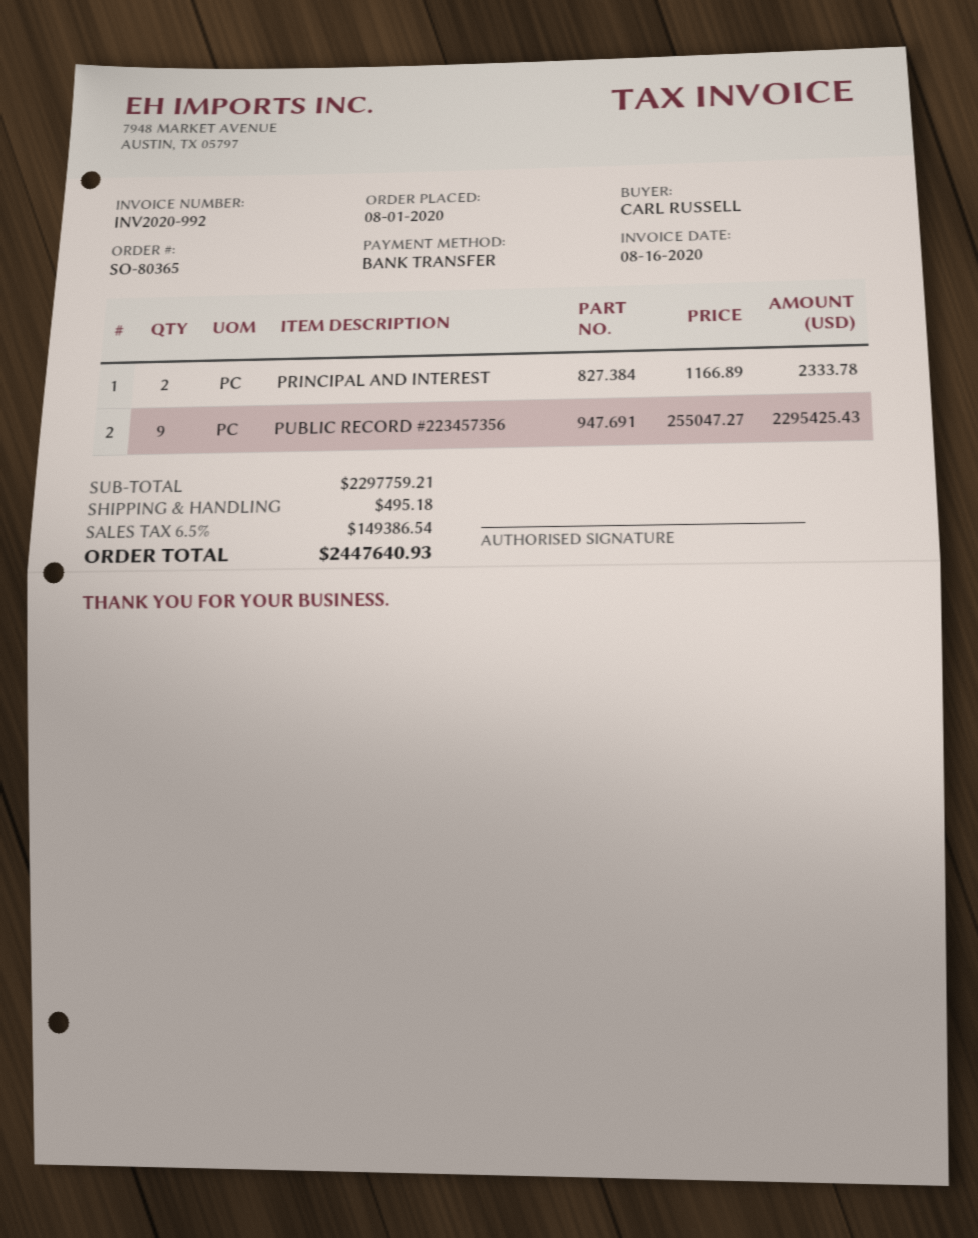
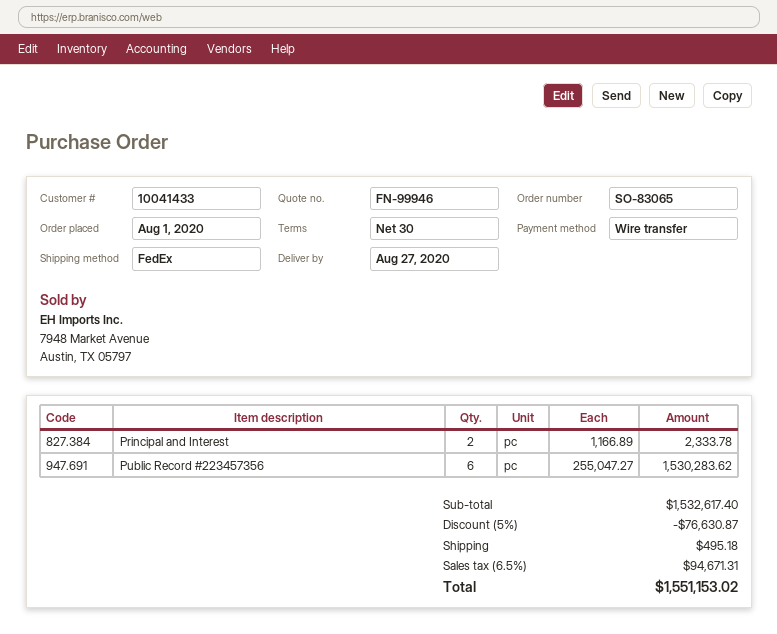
order number: SO-80365 -> SO-83065
PUBLIC RECORD #223457356: 9 x 255047.27 = 2295425.43 -> 6 x 255047.27 = 1530283.62
subtotal: 2297759.21 -> 1532617.40
discount: none -> 5% = 76630.87
tax: 6.5% = 149386.54 -> 6.5% = 94671.31
total: 2447640.93 -> 1551153.02

